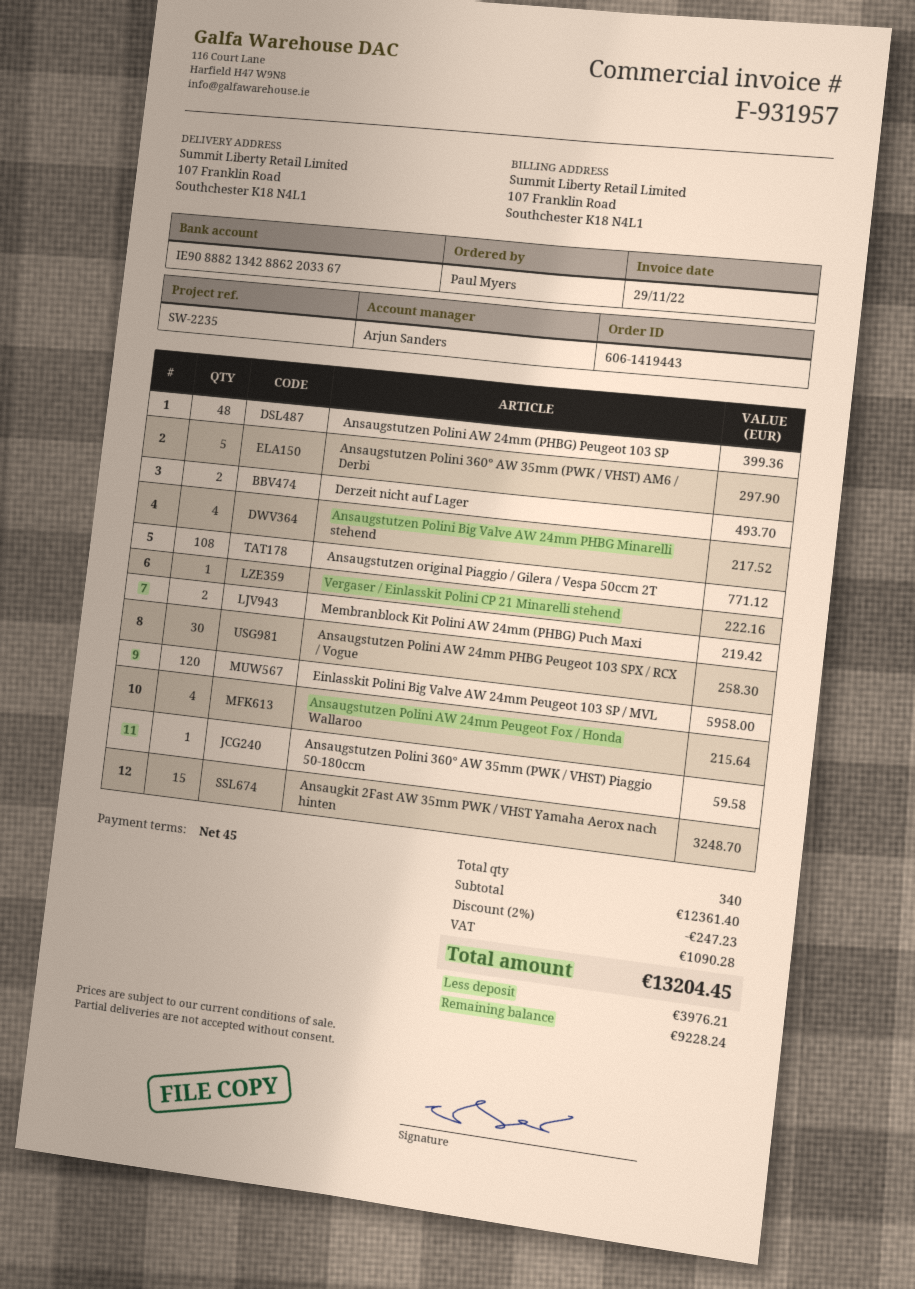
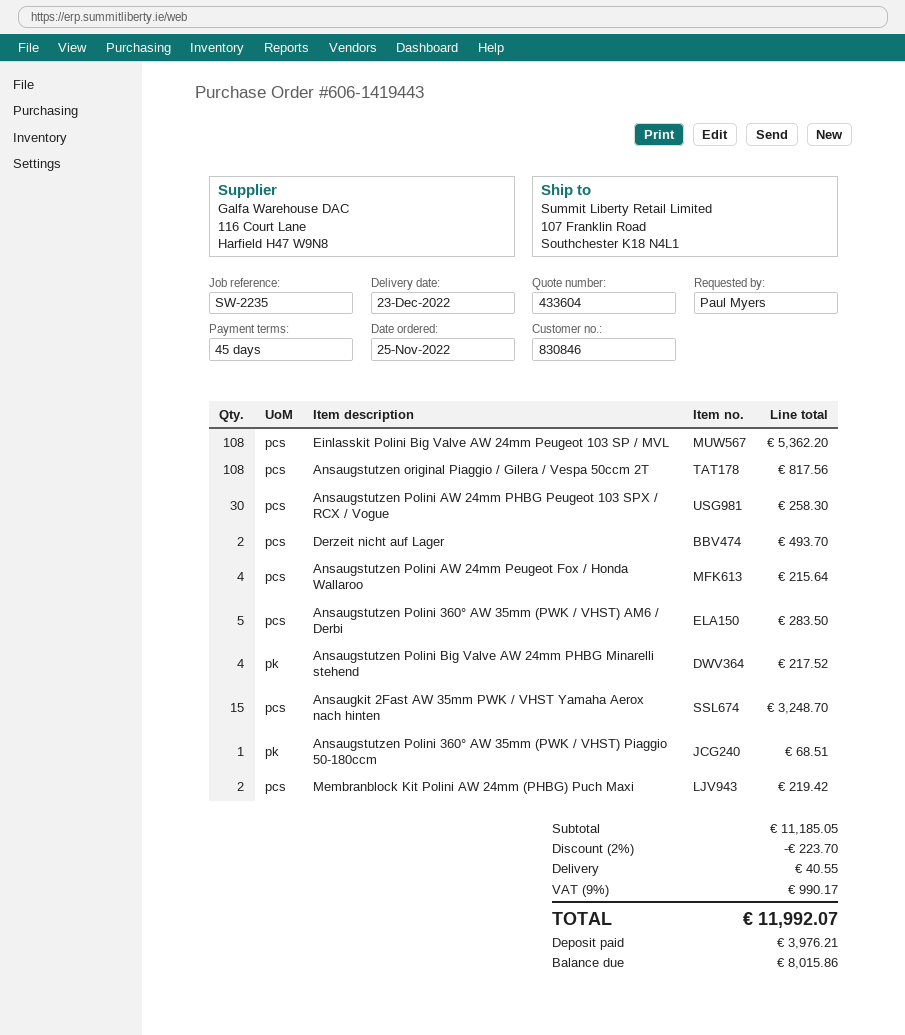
Ansaugstutzen Polini AW 24mm (PHBG) Peugeot 103 SP: 48 for 399.36 -> none
Ansaugstutzen Polini 360° AW 35mm (PWK / VHST) AM6 / Derbi: 5 for 297.90 -> 5 for 283.50
Ansaugstutzen original Piaggio / Gilera / Vespa 50ccm 2T: 108 for 771.12 -> 108 for 817.56
Vergaser / Einlasskit Polini CP 21 Minarelli stehend: 1 for 222.16 -> none
Einlasskit Polini Big Valve AW 24mm Peugeot 103 SP / MVL: 120 for 5958.00 -> 108 for 5362.20
Ansaugstutzen Polini 360° AW 35mm (PWK / VHST) Piaggio 50-180ccm: 1 for 59.58 -> 1 for 68.51
subtotal: 12361.40 -> 11185.05
discount: 2% = 247.23 -> 2% = 223.70
shipping: none -> 40.55
tax: 1090.28 -> 990.17
total: 13204.45 -> 11992.07
balance: 9228.24 -> 8015.86

